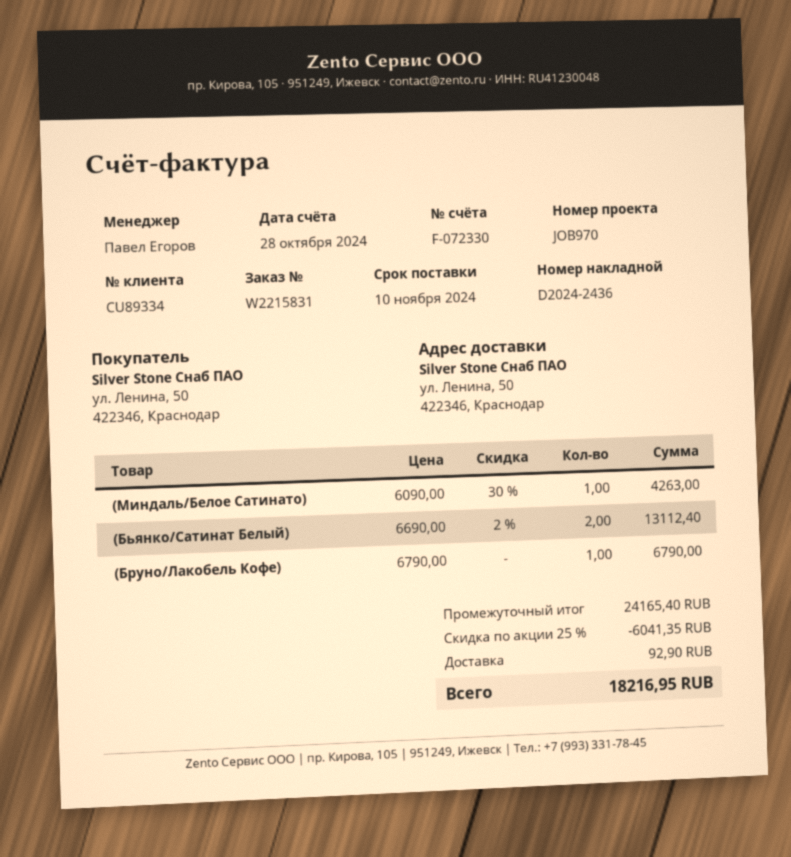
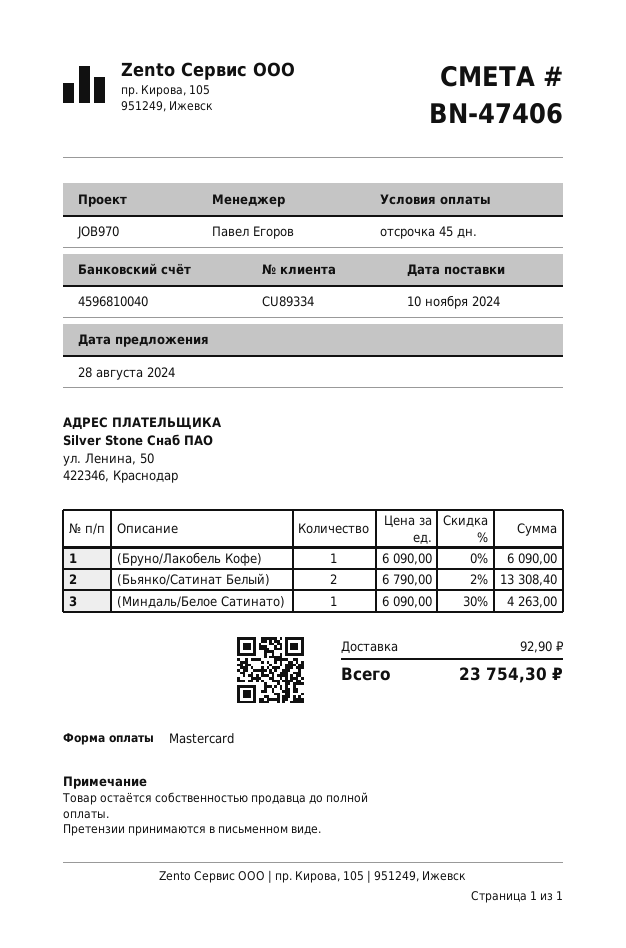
(Бьянко/Сатинат Белый): 2 x 6690.00 - 2% = 13112.40 -> 2 x 6790.00 - 2% = 13308.40
(Бруно/Лакобель Кофе): 1 x 6790.00 = 6790.00 -> 1 x 6090.00 = 6090.00
discount: 25% = 6041.35 -> none
total: 18216.95 -> 23754.30

